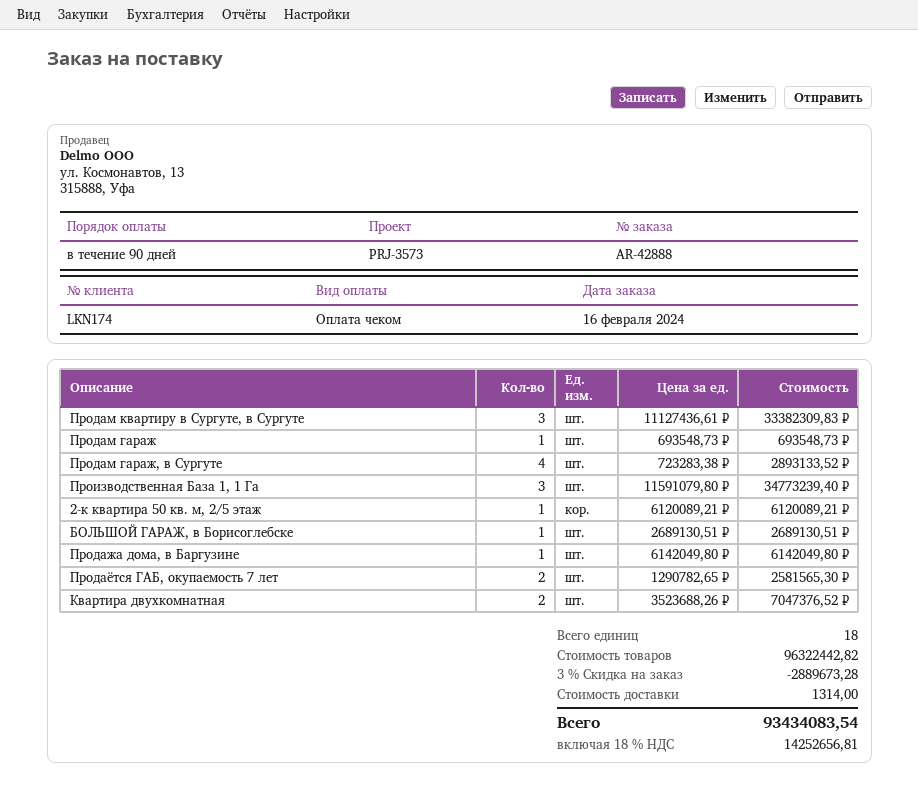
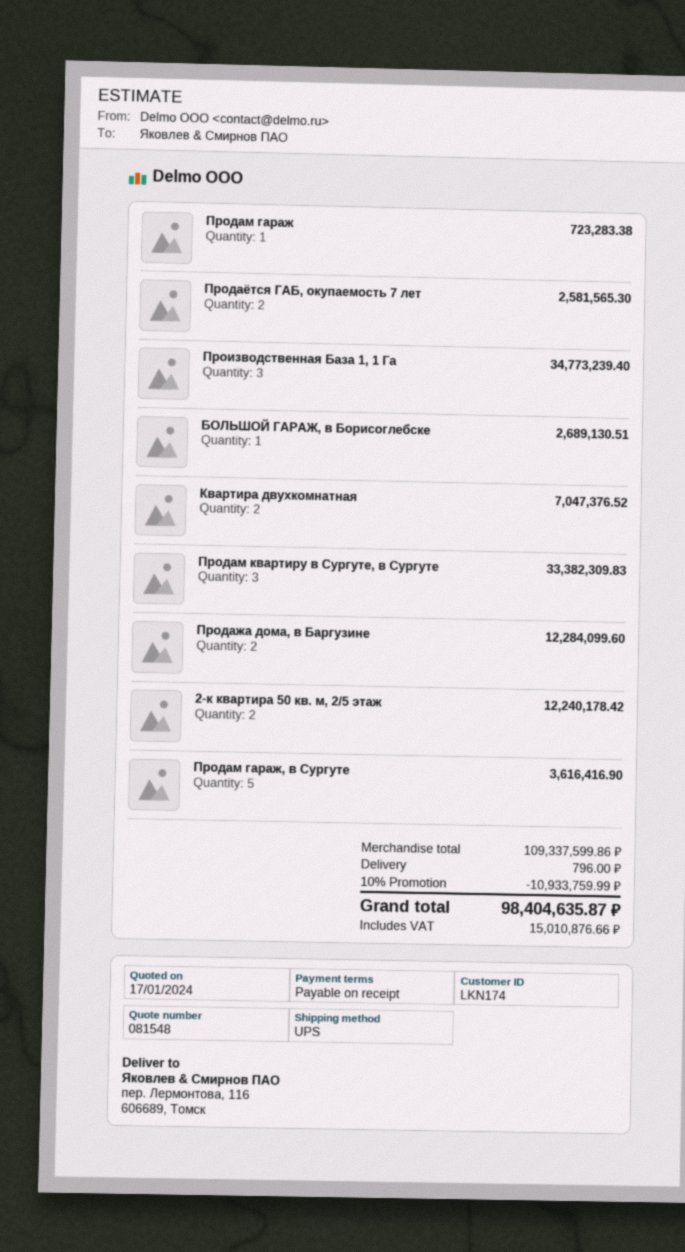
payment terms: 90 days -> on receipt
Продам гараж: 1 for 693548.73 -> 1 for 723283.38
Продам гараж, в Сургуте: 4 for 2893133.52 -> 5 for 3616416.90
2-к квартира 50 кв. м, 2/5 этаж: 1 for 6120089.21 -> 2 for 12240178.42
Продажа дома, в Баргузине: 1 for 6142049.80 -> 2 for 12284099.60
subtotal: 96322442.82 -> 109337599.86
discount: 3% = 2889673.28 -> 10% = 10933759.99
shipping: 1314.00 -> 796.00
tax: 14252656.81 -> 15010876.66
total: 93434083.54 -> 98404635.87

